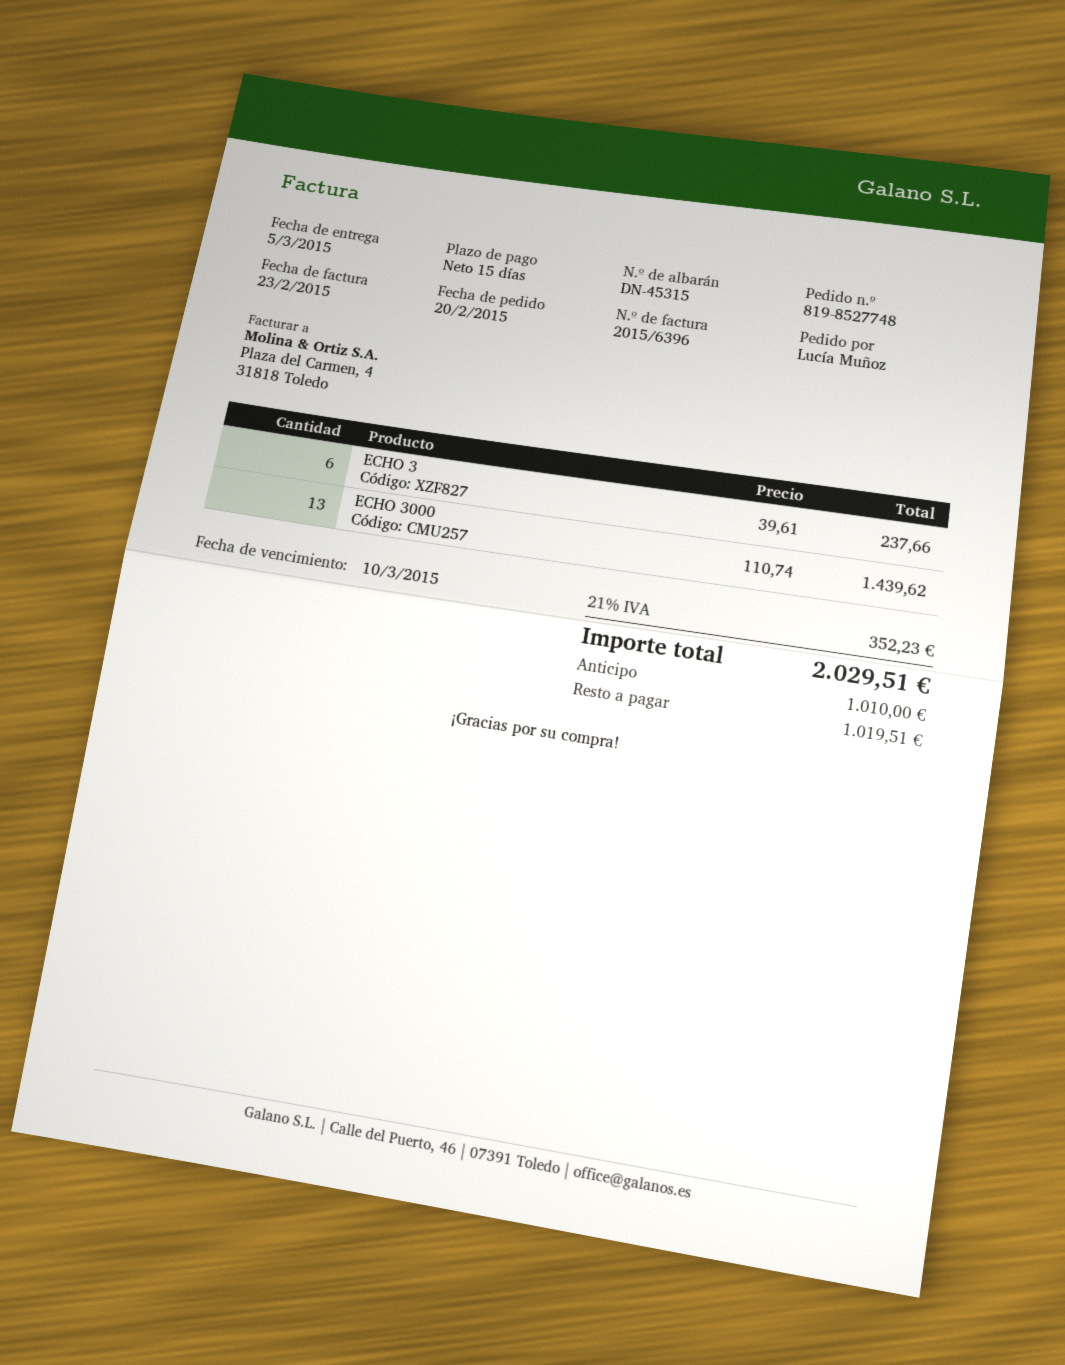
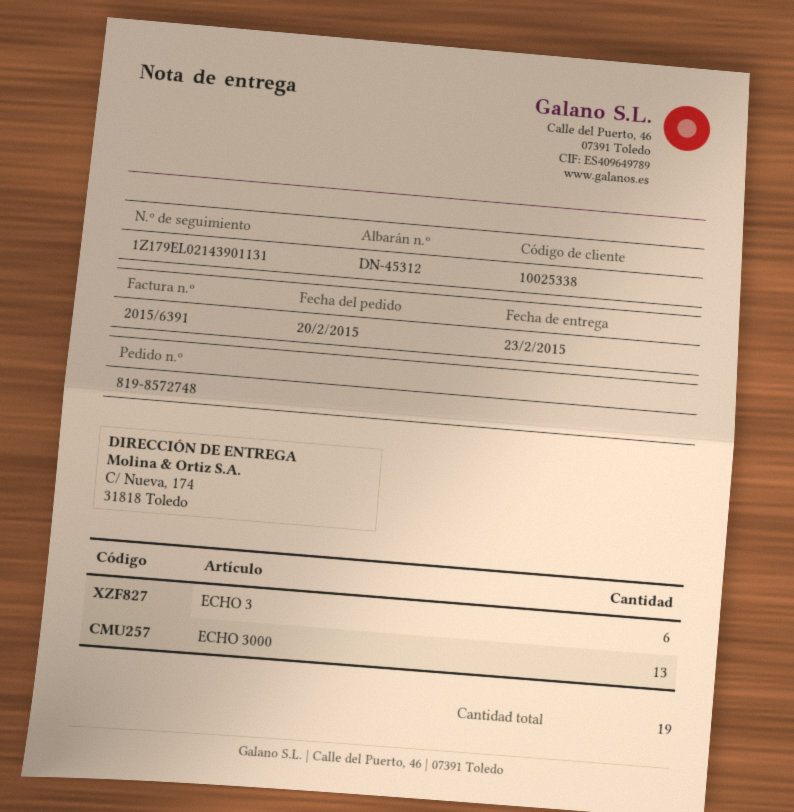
order number: 819-8527748 -> 819-8572748
delivery note number: DN-45315 -> DN-45312
delivery date: 2015-03-05 -> 2015-02-23
invoice number: 2015/6396 -> 2015/6391

